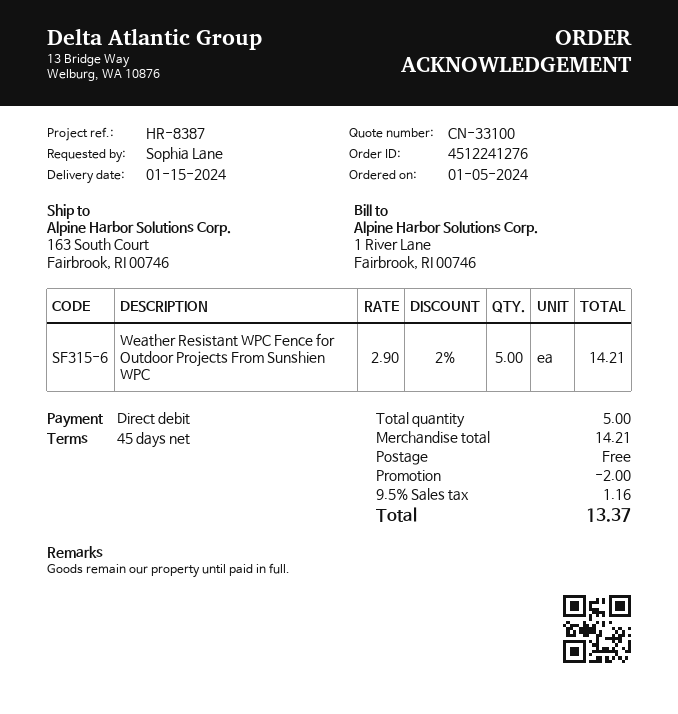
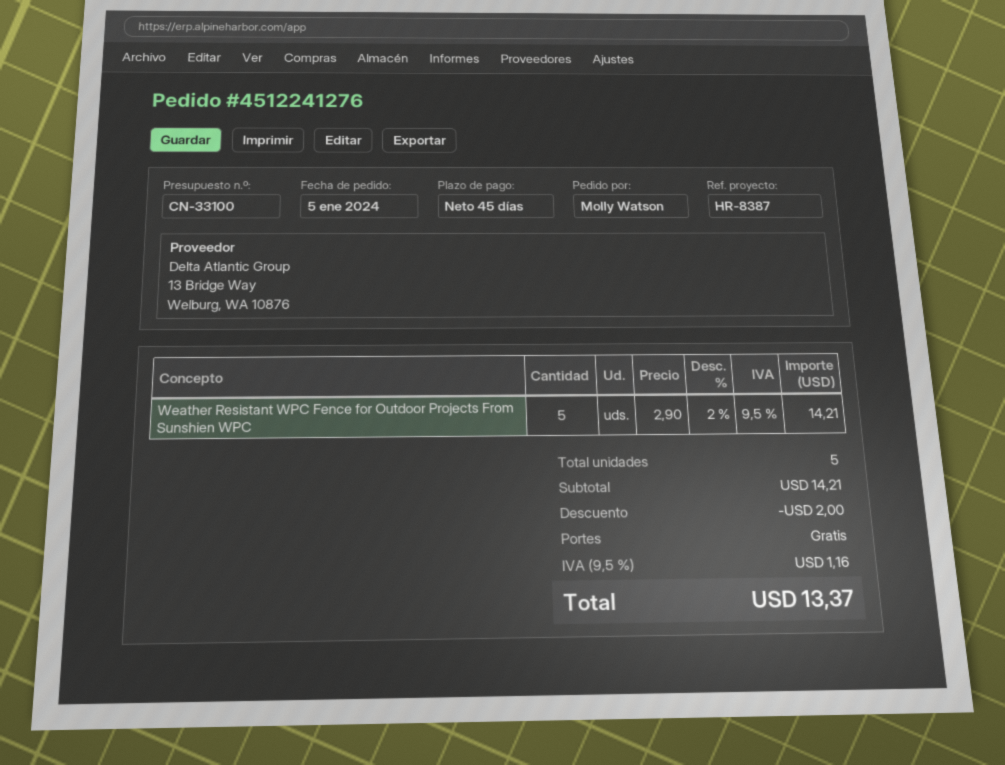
ordered by: Sophia Lane -> Molly Watson

